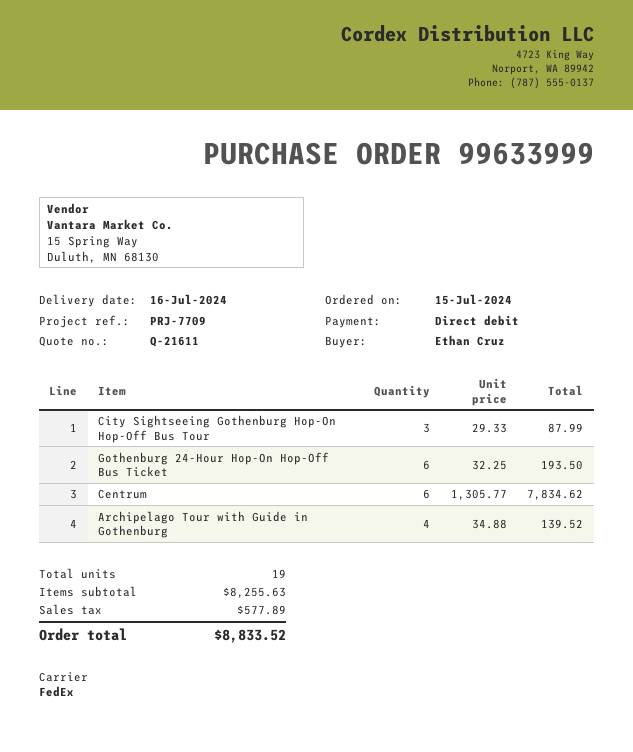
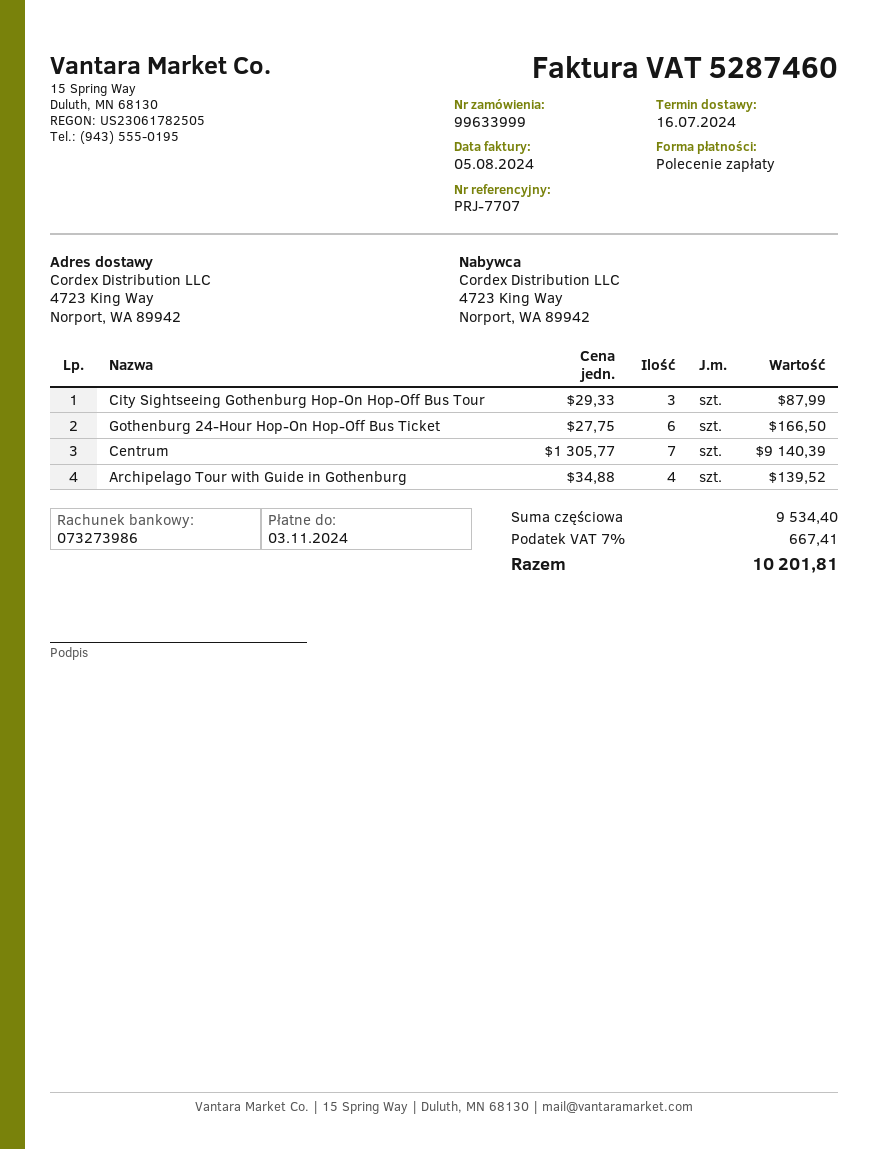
reference: PRJ-7709 -> PRJ-7707
Gothenburg 24-Hour Hop-On Hop-Off Bus Ticket: 6 x 32.25 = 193.50 -> 6 x 27.75 = 166.50
Centrum: 6 x 1305.77 = 7834.62 -> 7 x 1305.77 = 9140.39
subtotal: 8255.63 -> 9534.40
tax: 577.89 -> 667.41
total: 8833.52 -> 10201.81

